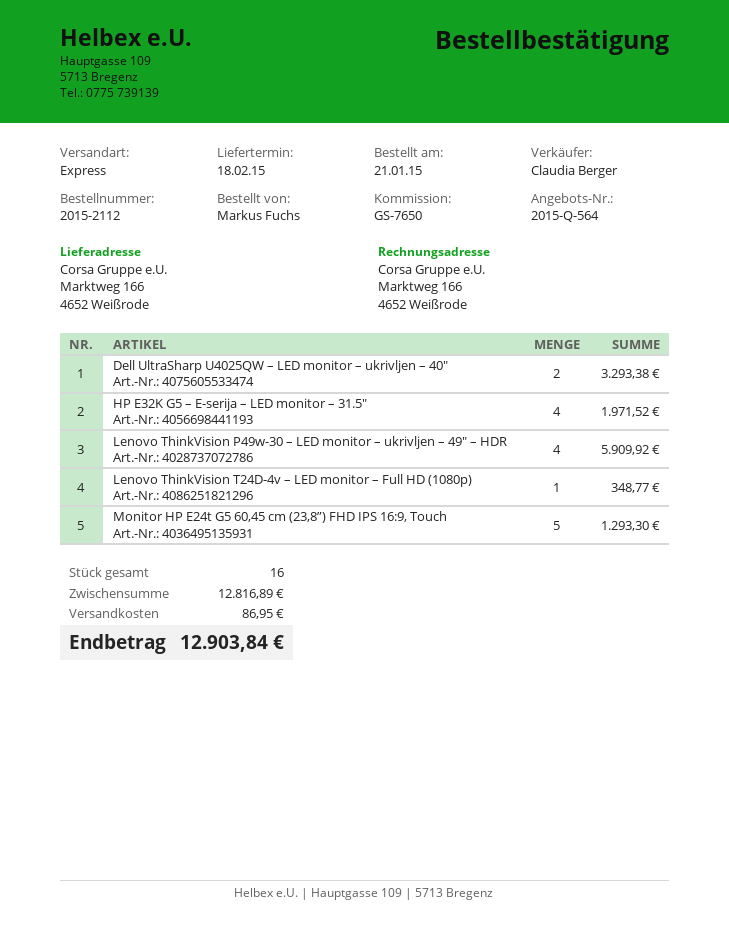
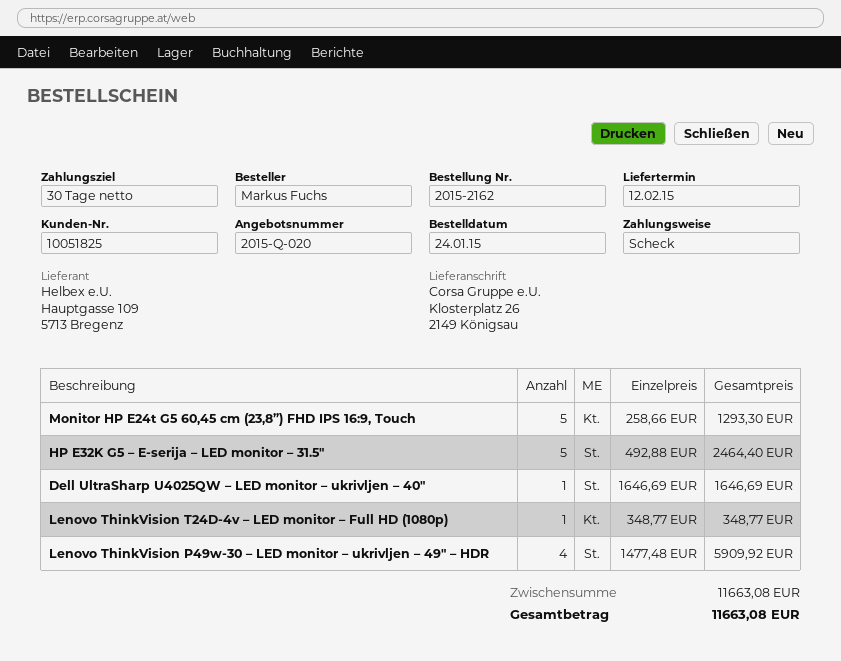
quote number: 2015-Q-564 -> 2015-Q-020
order number: 2015-2112 -> 2015-2162
order date: 2015-01-21 -> 2015-01-24
delivery date: 2015-02-18 -> 2015-02-12
ship to: Marktweg 166, 4652 Weißrode -> Klosterplatz 26, 2149 Königsau
Dell UltraSharp U4025QW – LED monitor – ukrivljen – 40″: 2 for 3293.38 -> 1 for 1646.69
HP E32K G5 – E-serija – LED monitor – 31.5″: 4 for 1971.52 -> 5 for 2464.40
subtotal: 12816.89 -> 11663.08
shipping: 86.95 -> none
total: 12903.84 -> 11663.08

